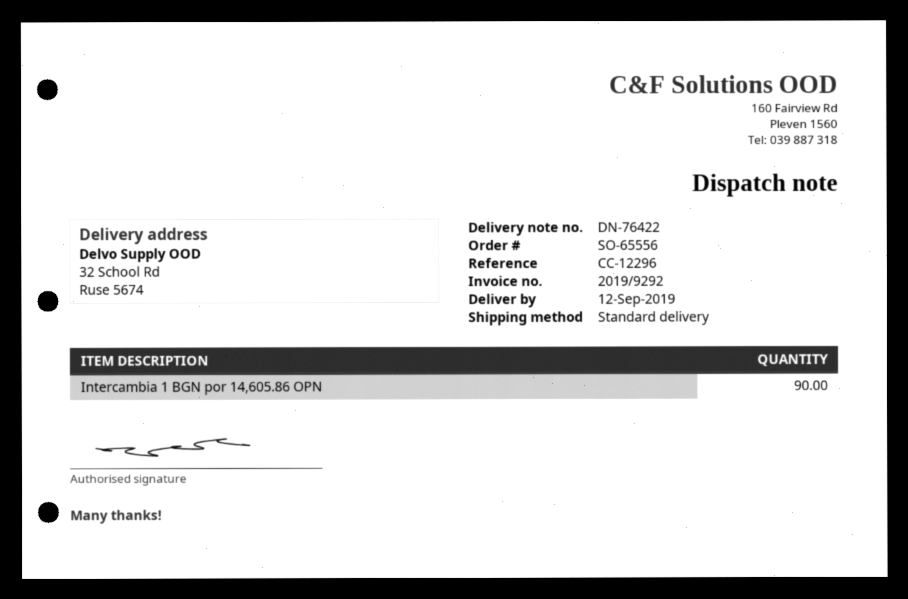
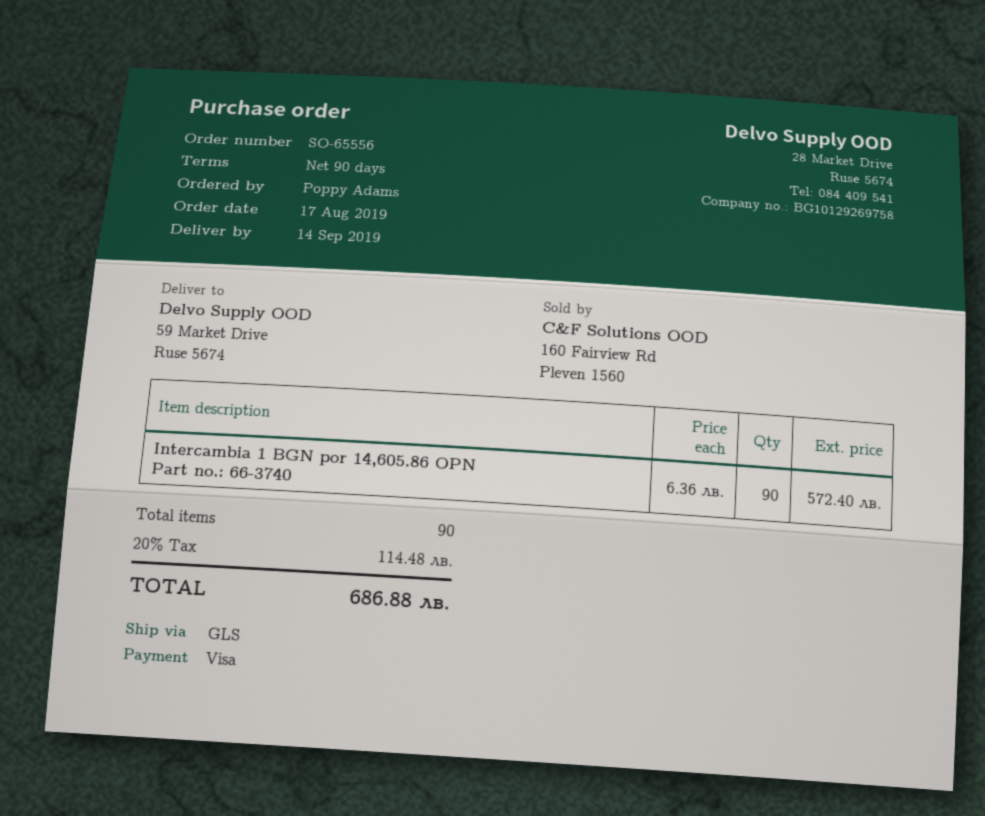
delivery date: 2019-09-12 -> 2019-09-14
shipping method: standard -> GLS
ship to: 32 School Rd, Ruse 5674 -> 59 Market Drive, Ruse 5674

